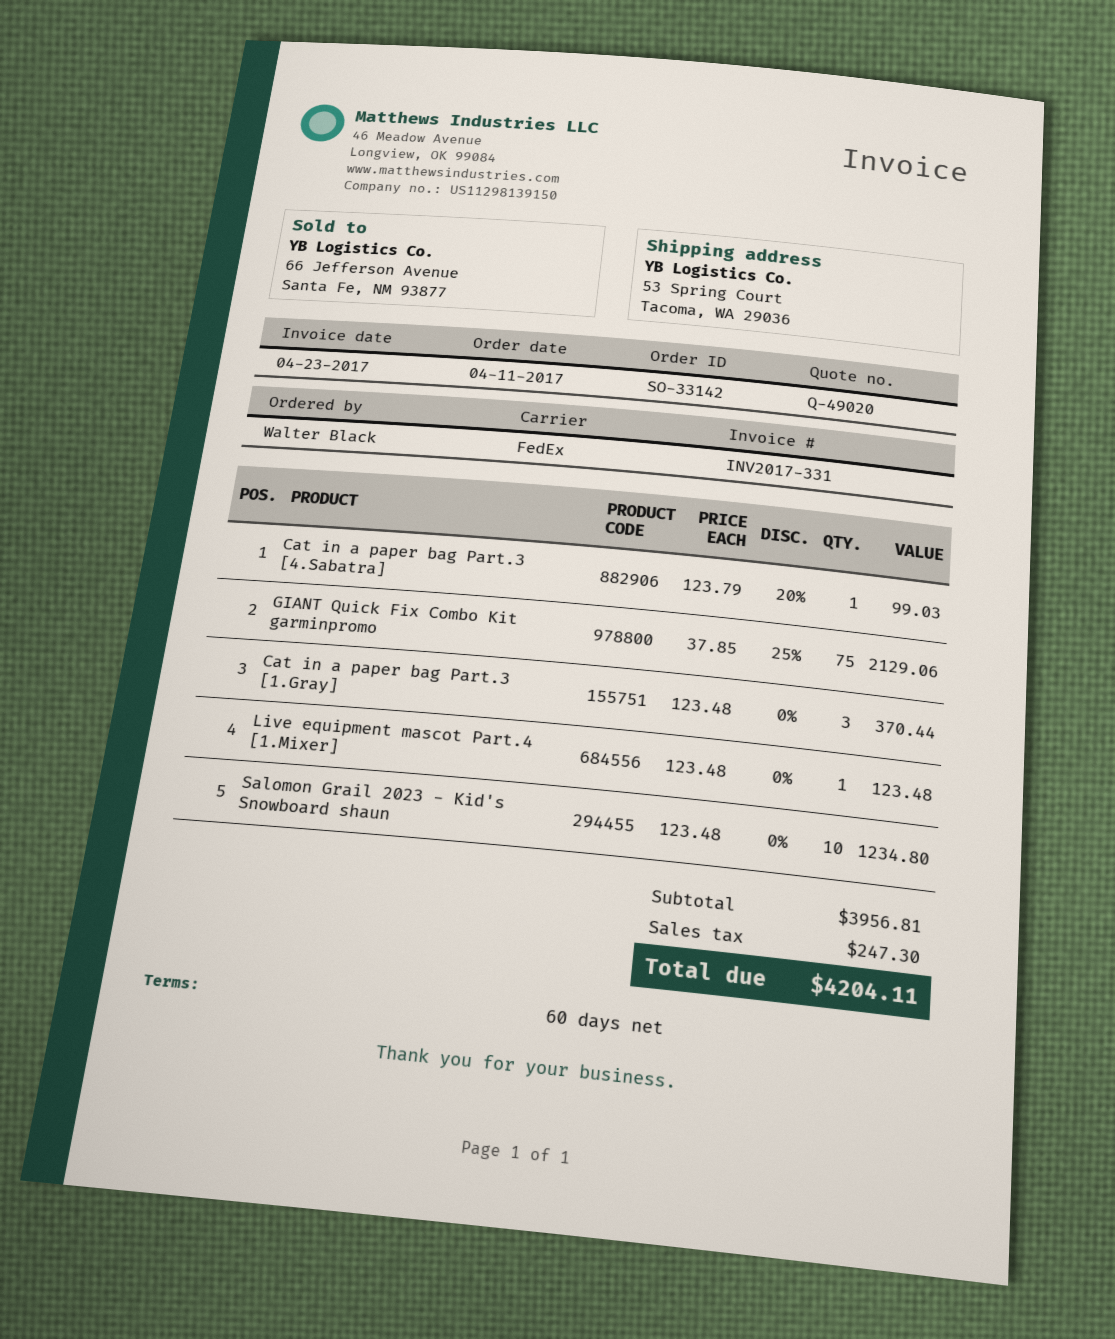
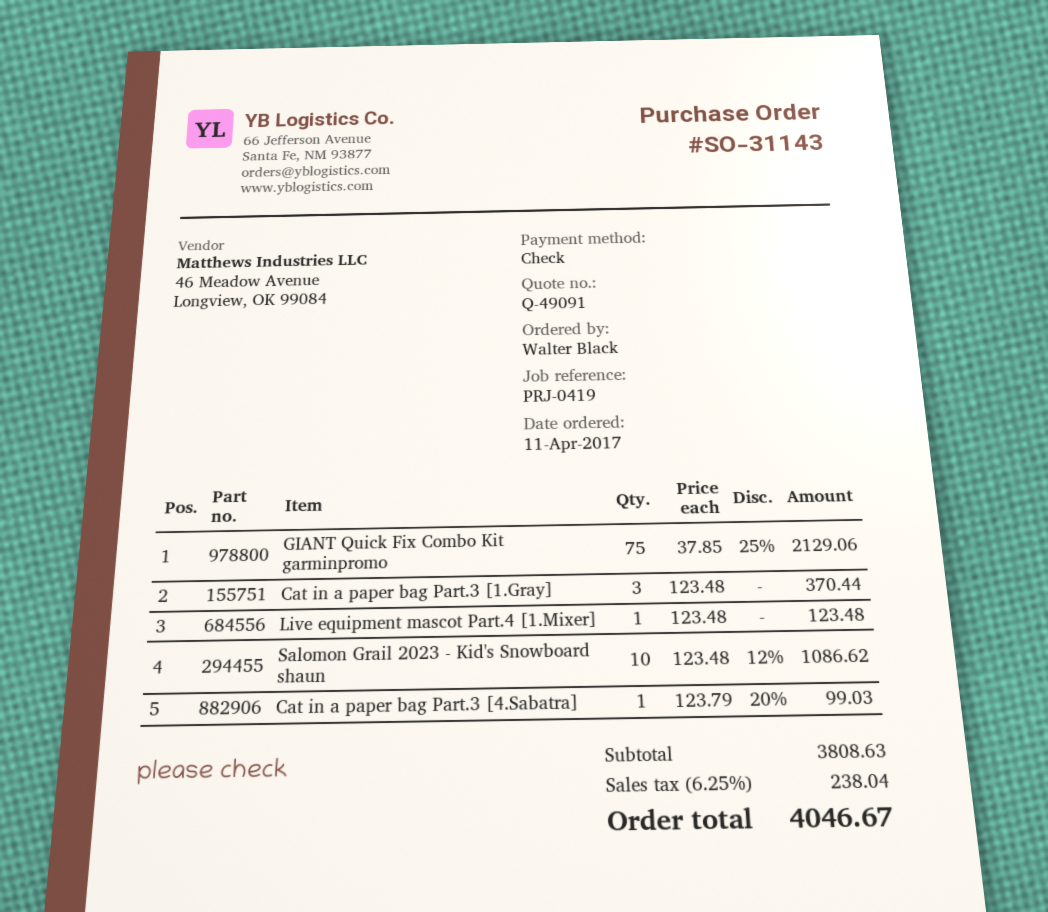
quote number: Q-49020 -> Q-49091
order number: SO-33142 -> SO-31143
Salomon Grail 2023 - Kid's Snowboard shaun: 10 x 123.48 = 1234.80 -> 10 x 123.48 - 12% = 1086.62
subtotal: 3956.81 -> 3808.63
tax: 247.30 -> 238.04
total: 4204.11 -> 4046.67

